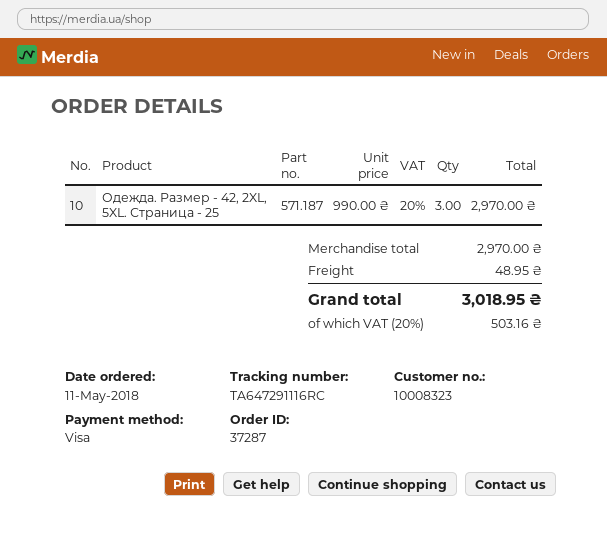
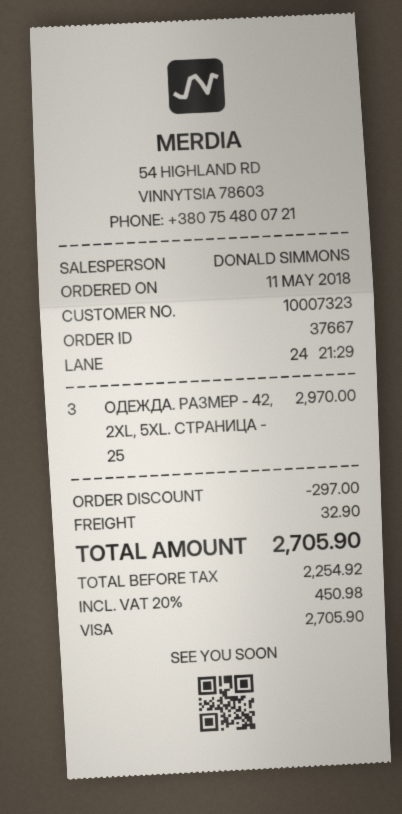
order number: 37287 -> 37667
customer number: 10008323 -> 10007323
discount: none -> 297.00
shipping: 48.95 -> 32.90
tax: 20% = 503.16 -> 20% = 450.98
total: 3018.95 -> 2705.90

